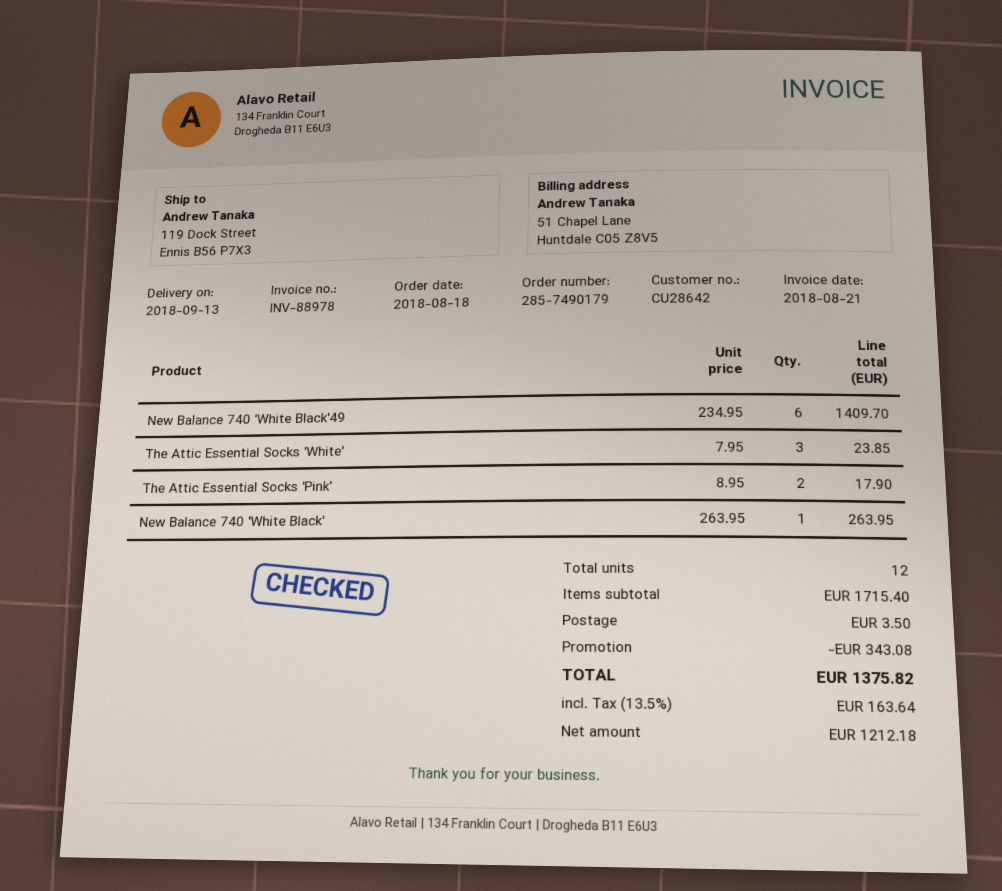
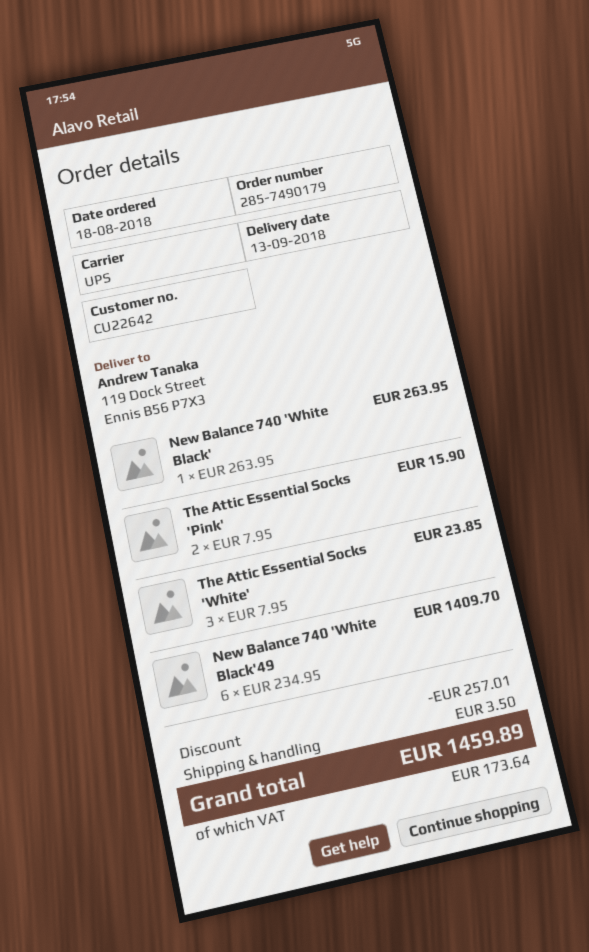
customer number: CU28642 -> CU22642
The Attic Essential Socks 'Pink': 2 x 8.95 = 17.90 -> 2 x 7.95 = 15.90
discount: 343.08 -> 257.01
tax: 163.64 -> 173.64
total: 1375.82 -> 1459.89

